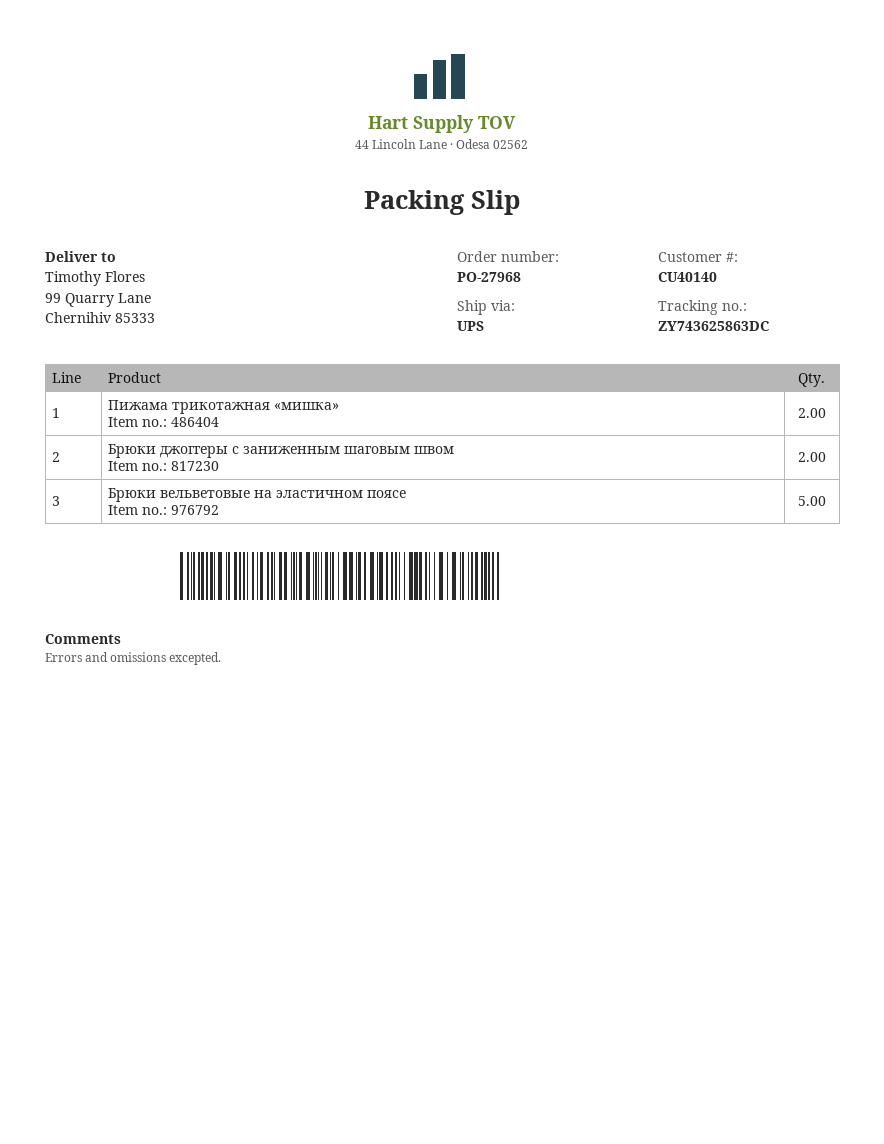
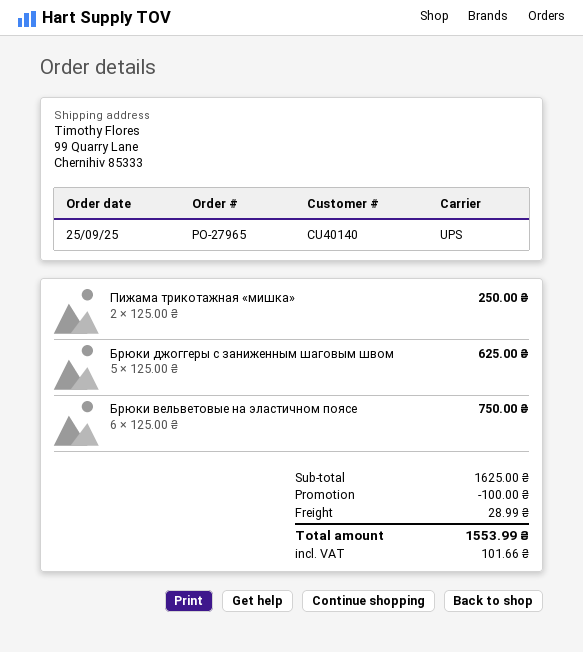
order number: PO-27968 -> PO-27965
Брюки джоггеры с заниженным шаговым швом: 2 -> 5
Брюки вельветовые на эластичном поясе: 5 -> 6

